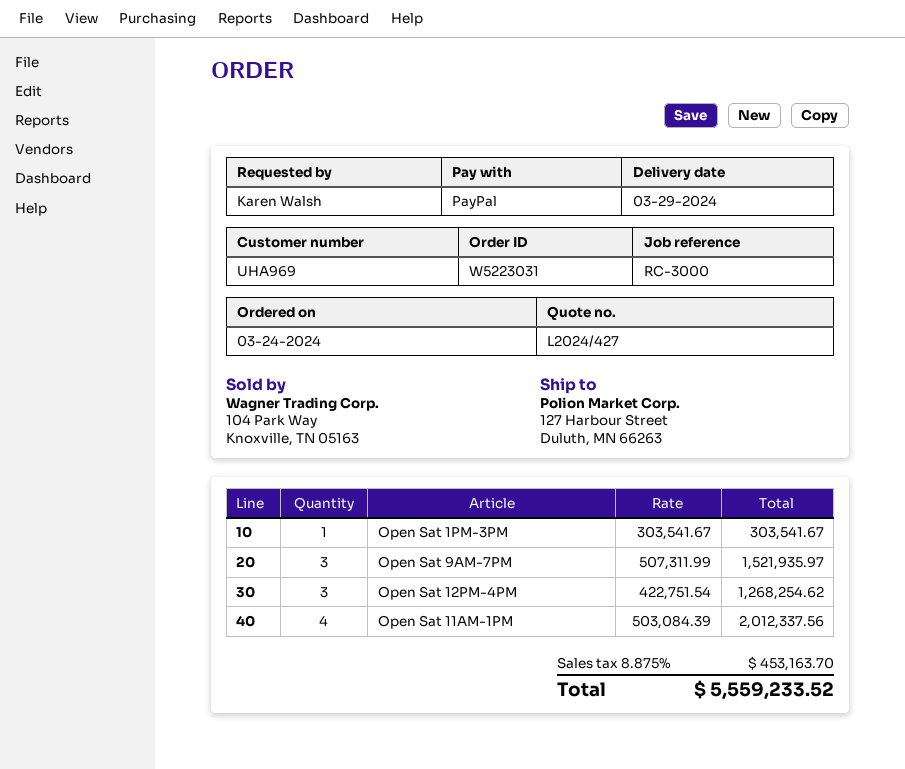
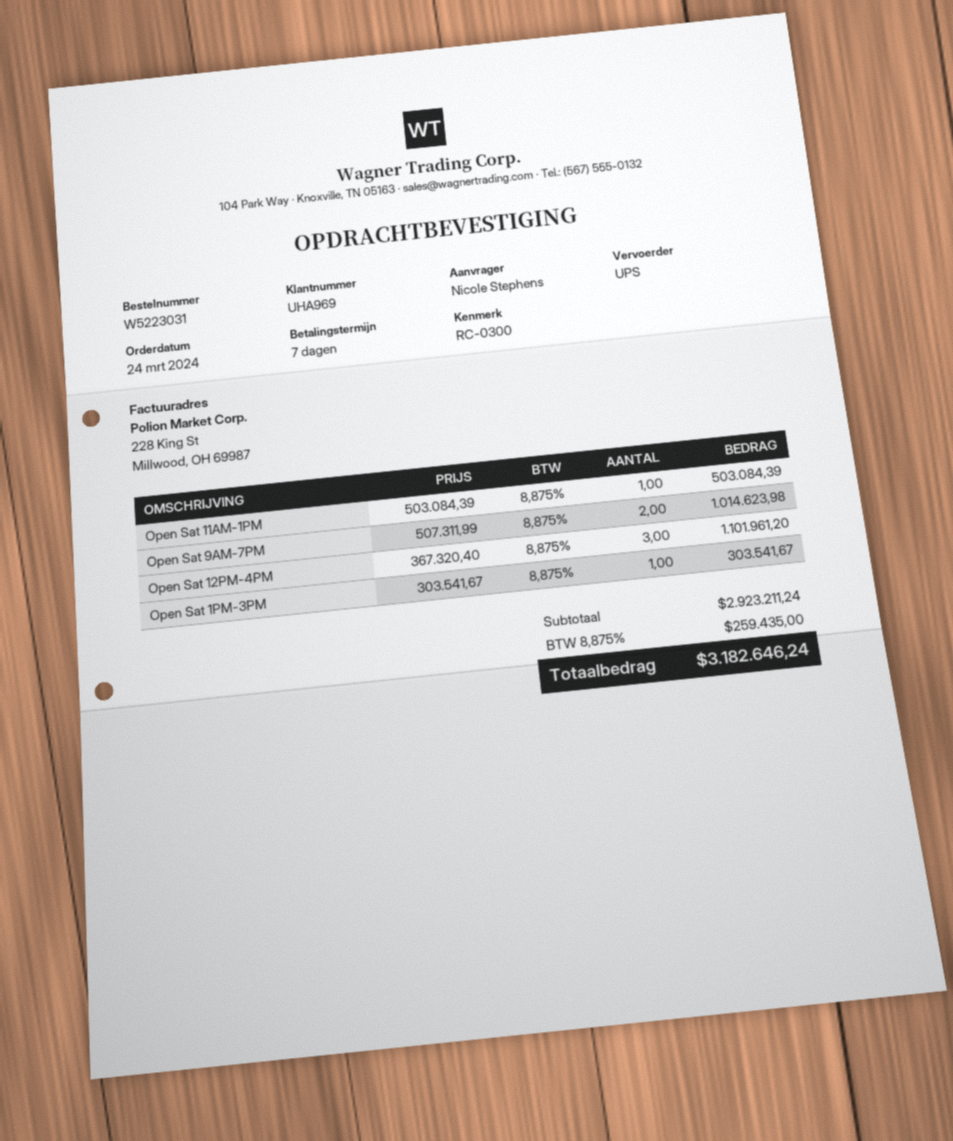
reference: RC-3000 -> RC-0300
ordered by: Karen Walsh -> Nicole Stephens
Open Sat 9AM-7PM: 3 x 507311.99 = 1521935.97 -> 2 x 507311.99 = 1014623.98
Open Sat 12PM-4PM: 3 x 422751.54 = 1268254.62 -> 3 x 367320.40 = 1101961.20
Open Sat 11AM-1PM: 4 x 503084.39 = 2012337.56 -> 1 x 503084.39 = 503084.39
tax: 8.875% = 453163.70 -> 8.875% = 259435.00
total: 5559233.52 -> 3182646.24

